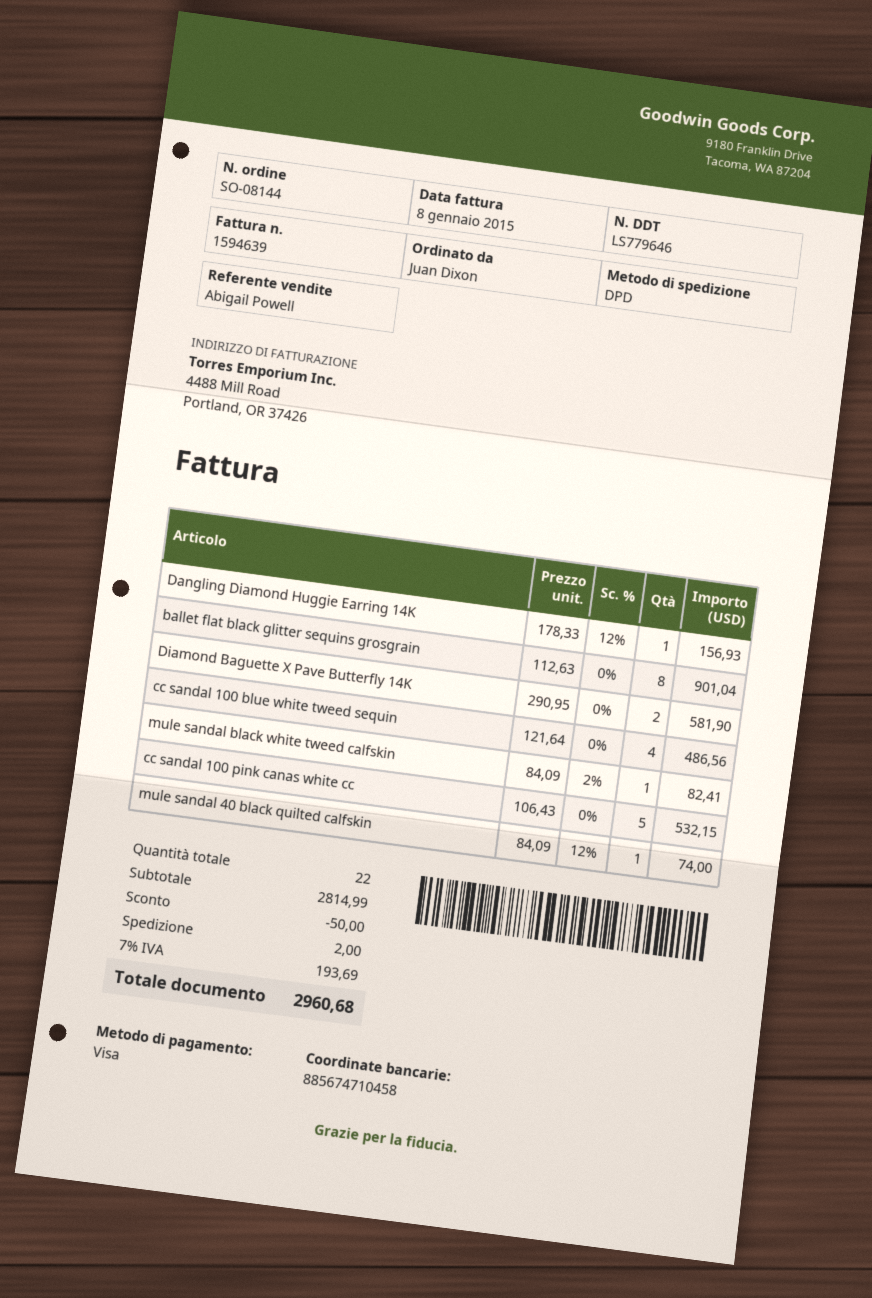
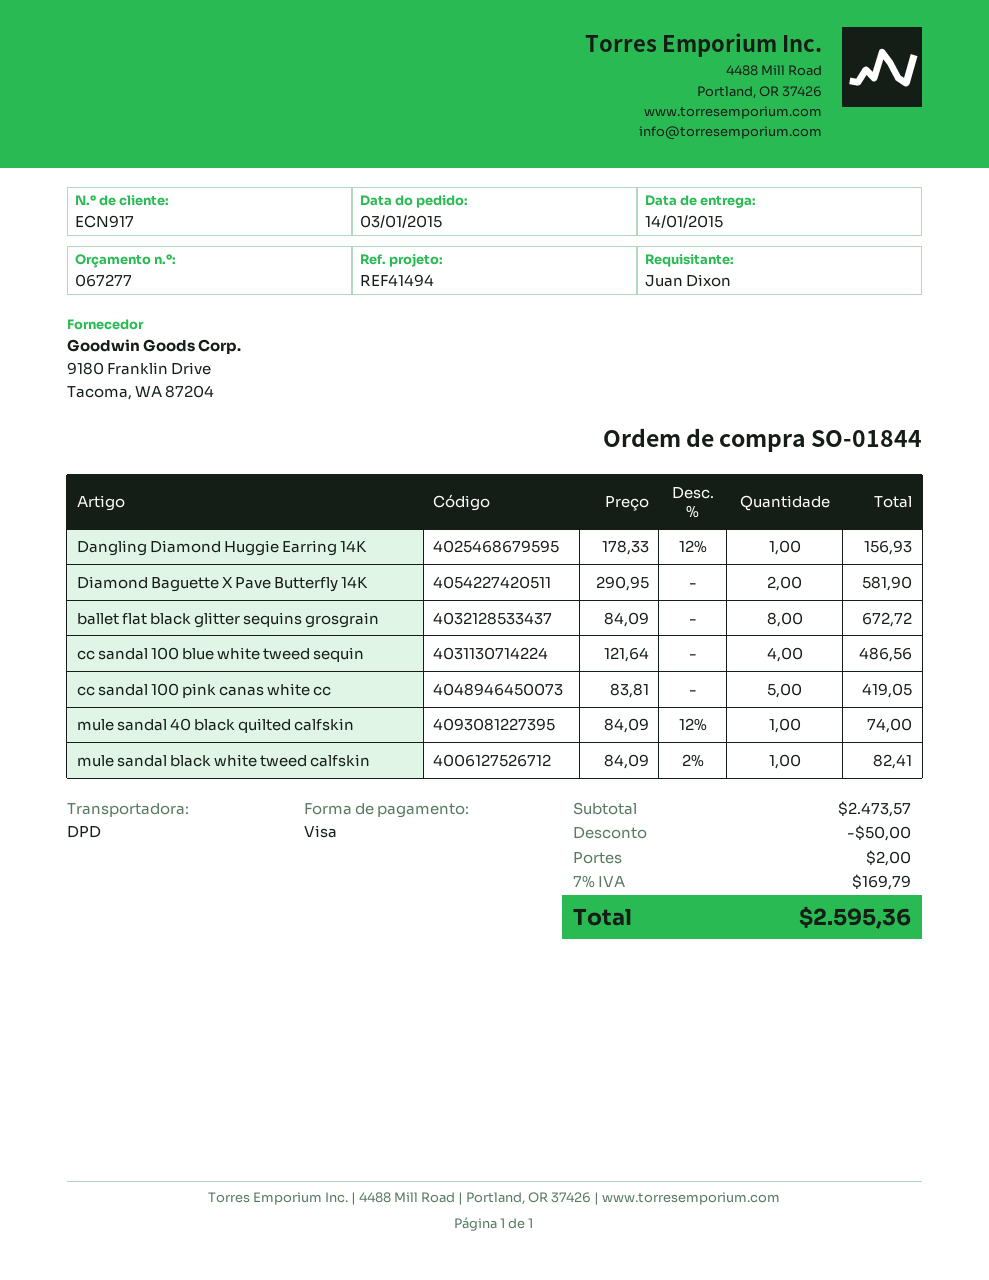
order number: SO-08144 -> SO-01844
ballet flat black glitter sequins grosgrain: 8 x 112.63 = 901.04 -> 8 x 84.09 = 672.72
cc sandal 100 pink canas white cc: 5 x 106.43 = 532.15 -> 5 x 83.81 = 419.05
subtotal: 2814.99 -> 2473.57
tax: 7% = 193.69 -> 7% = 169.79
total: 2960.68 -> 2595.36

